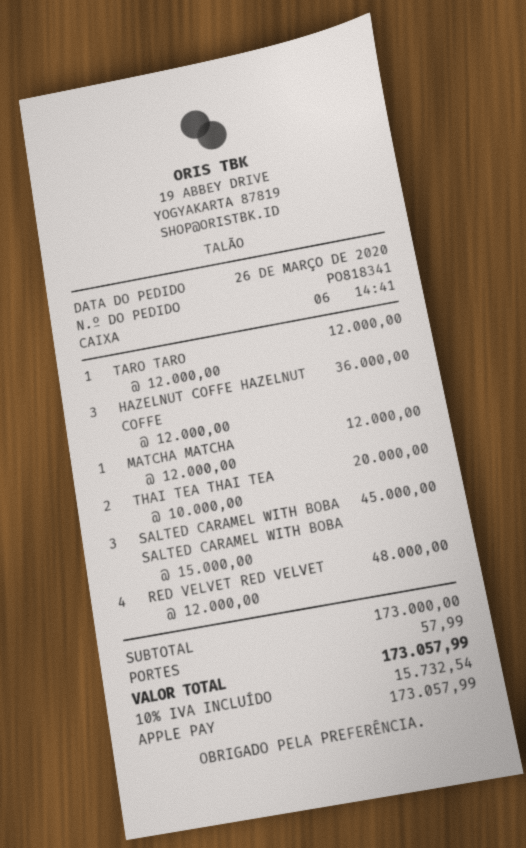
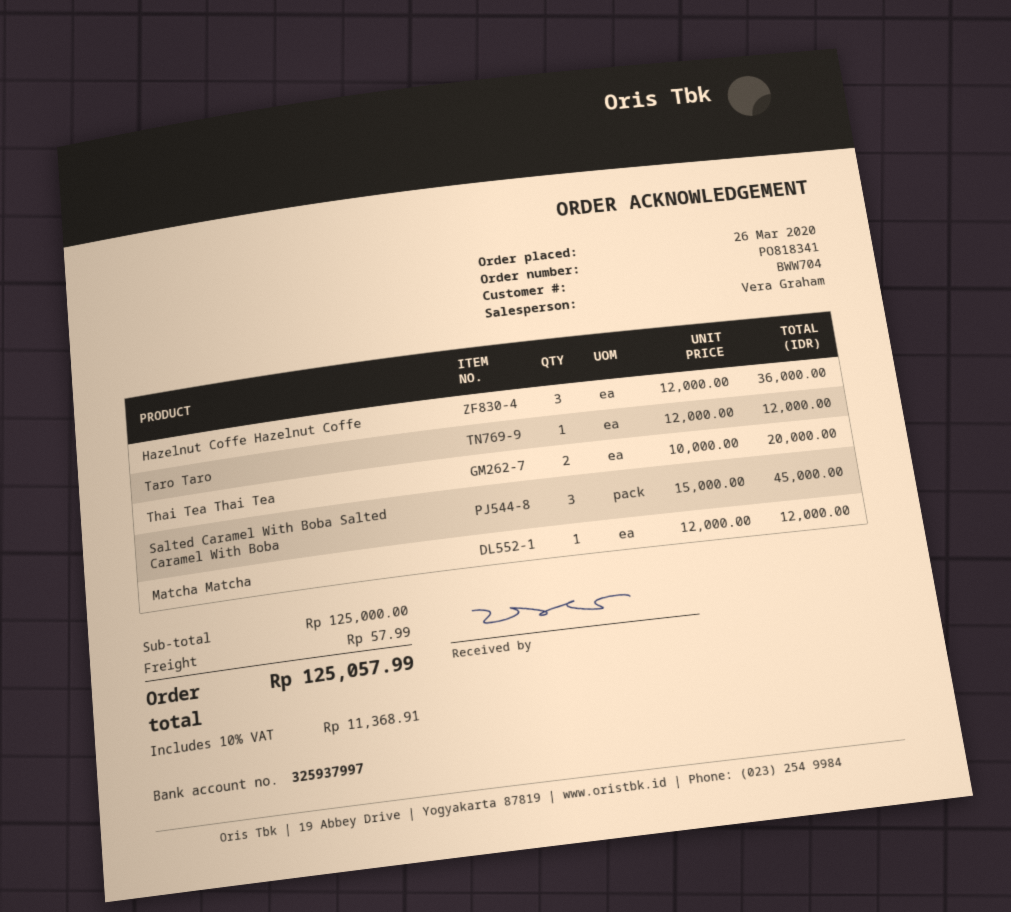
RED VELVET RED VELVET: 4 x 12000.00 = 48000.00 -> none
subtotal: 173000.00 -> 125000.00
tax: 10% = 15732.54 -> 10% = 11368.91
total: 173057.99 -> 125057.99

